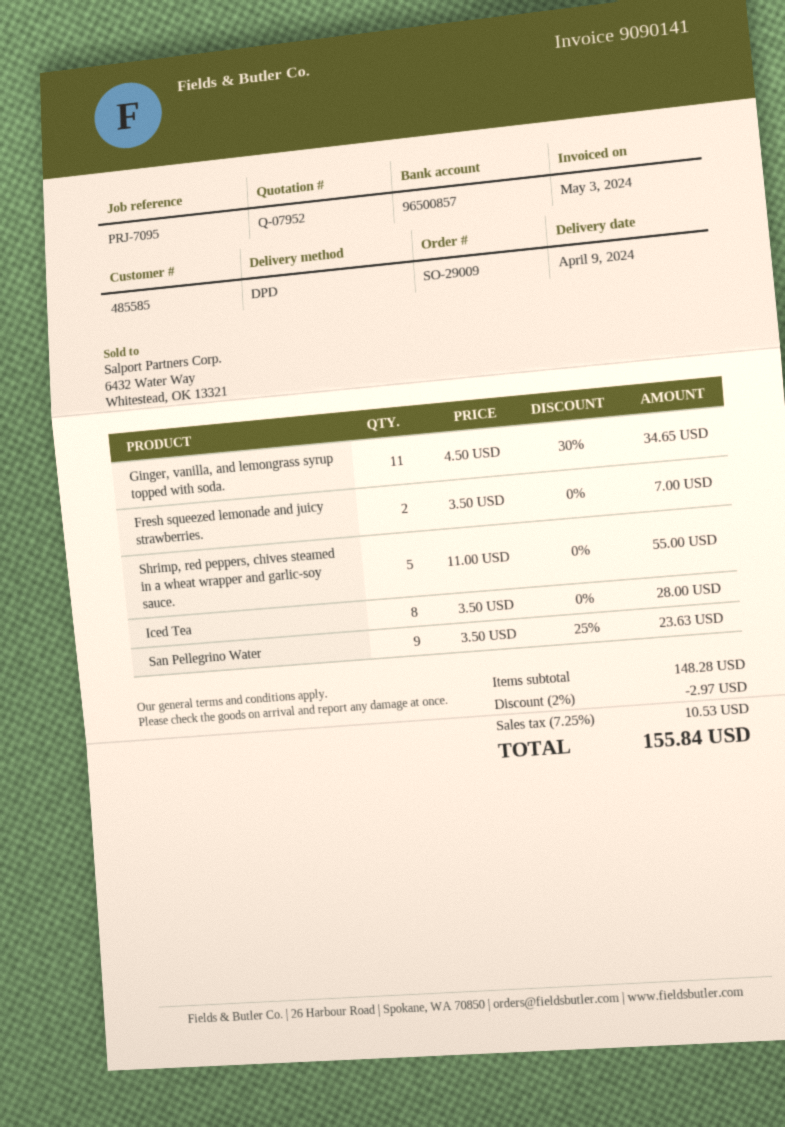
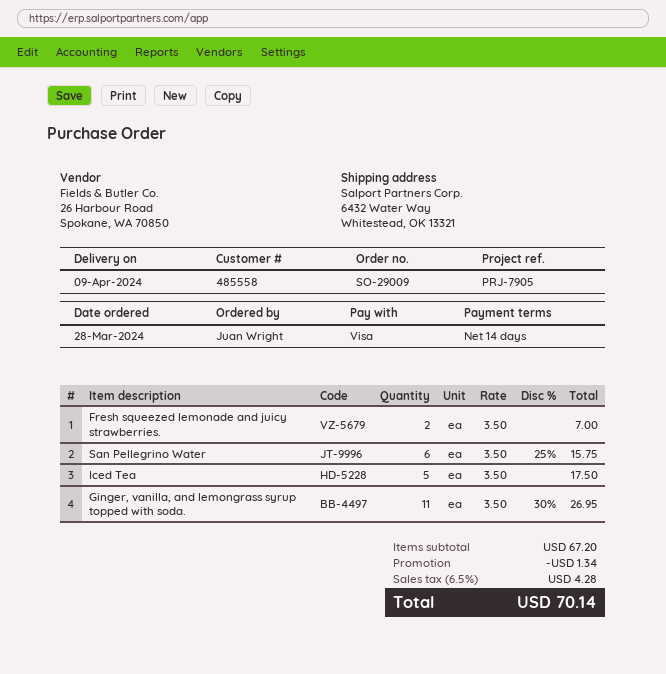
customer number: 485585 -> 485558
reference: PRJ-7095 -> PRJ-7905
Ginger, vanilla, and lemongrass syrup topped with soda.: 11 x 4.50 - 30% = 34.65 -> 11 x 3.50 - 30% = 26.95
Shrimp, red peppers, chives steamed in a wheat wrapper and garlic-soy sauce.: 5 x 11.00 = 55.00 -> none
Iced Tea: 8 x 3.50 = 28.00 -> 5 x 3.50 = 17.50
San Pellegrino Water: 9 x 3.50 - 25% = 23.63 -> 6 x 3.50 - 25% = 15.75
subtotal: 148.28 -> 67.20
discount: 2.97 -> 1.34
tax: 7.25% = 10.53 -> 6.5% = 4.28
total: 155.84 -> 70.14

